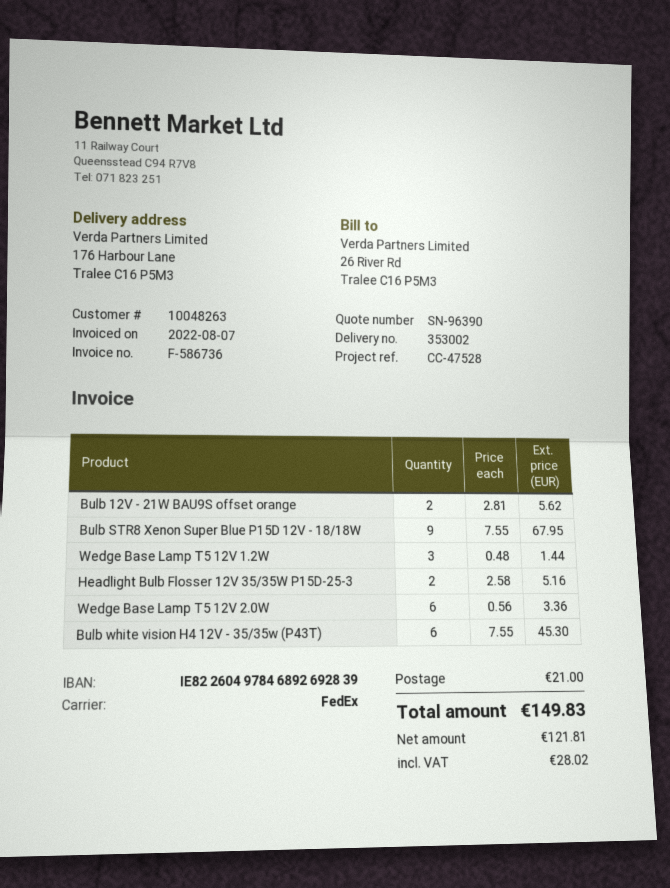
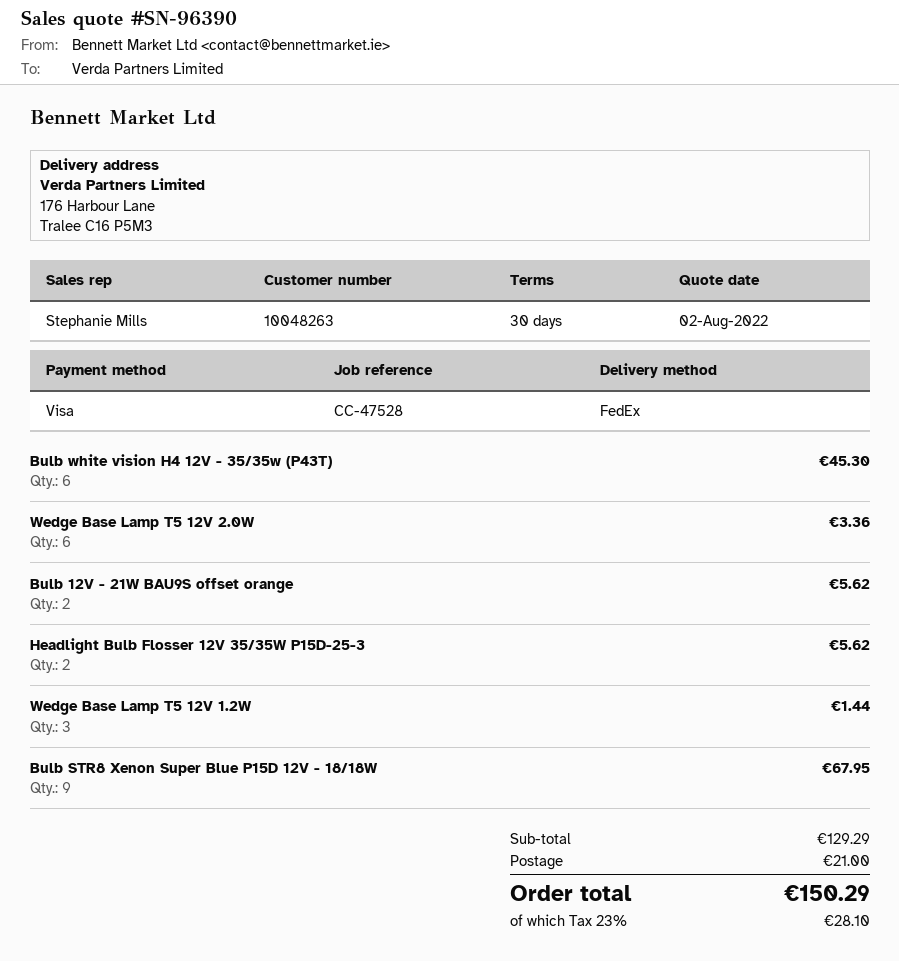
Headlight Bulb Flosser 12V 35/35W P15D-25-3: 2 for 5.16 -> 2 for 5.62
tax: 28.02 -> 28.10
total: 149.83 -> 150.29

